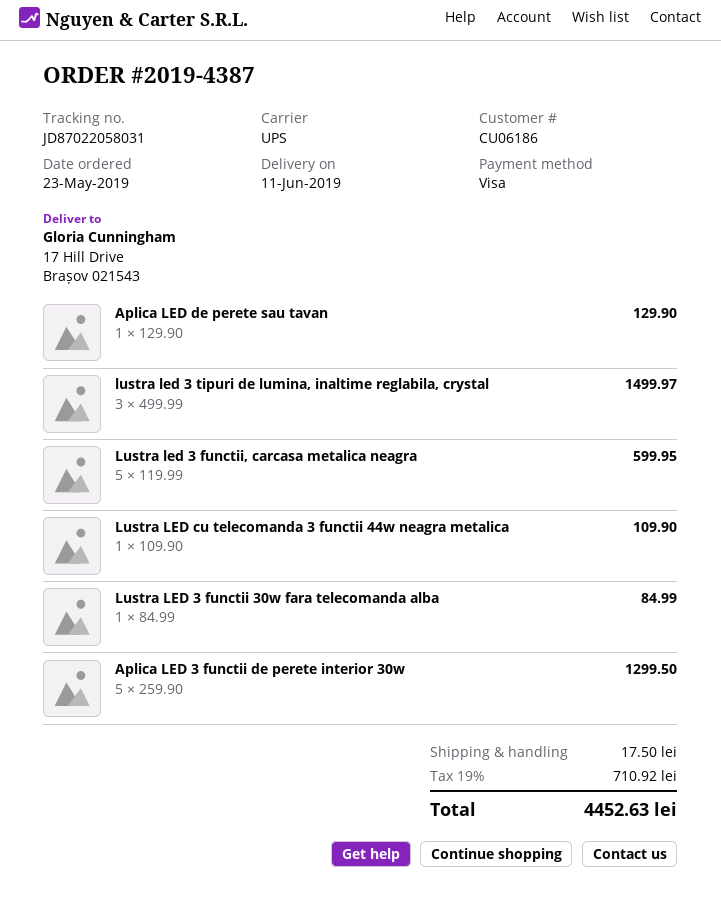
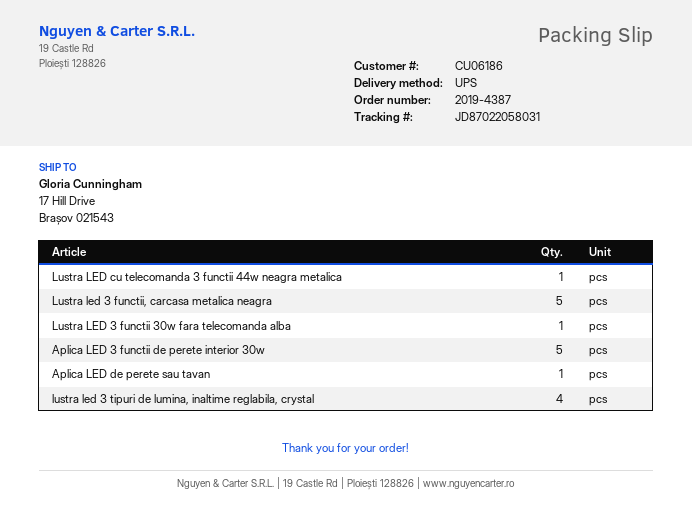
lustra led 3 tipuri de lumina, inaltime reglabila, crystal: 3 -> 4

